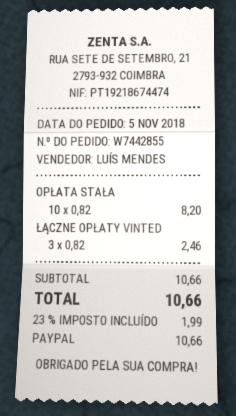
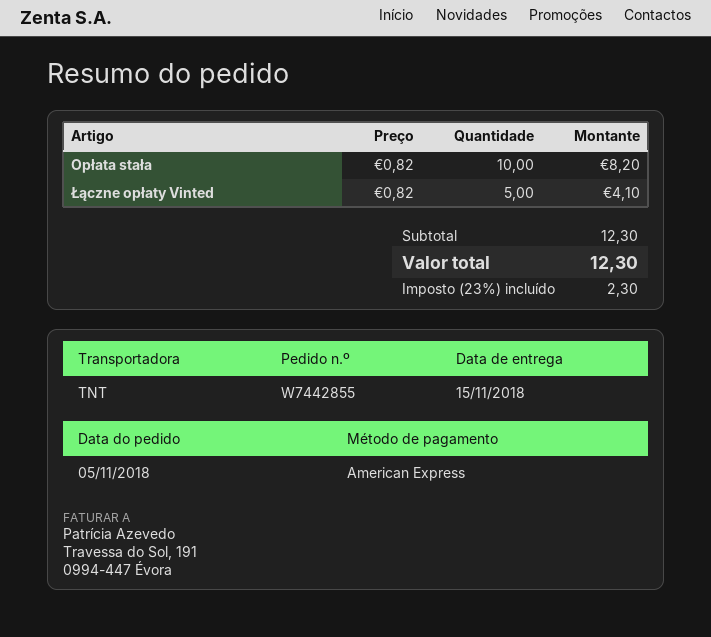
payment method: PayPal -> American Express
ŁĄCZNE OPŁATY VINTED: 3 x 0.82 = 2.46 -> 5 x 0.82 = 4.10
subtotal: 10.66 -> 12.30
tax: 23% = 1.99 -> 23% = 2.30
total: 10.66 -> 12.30

